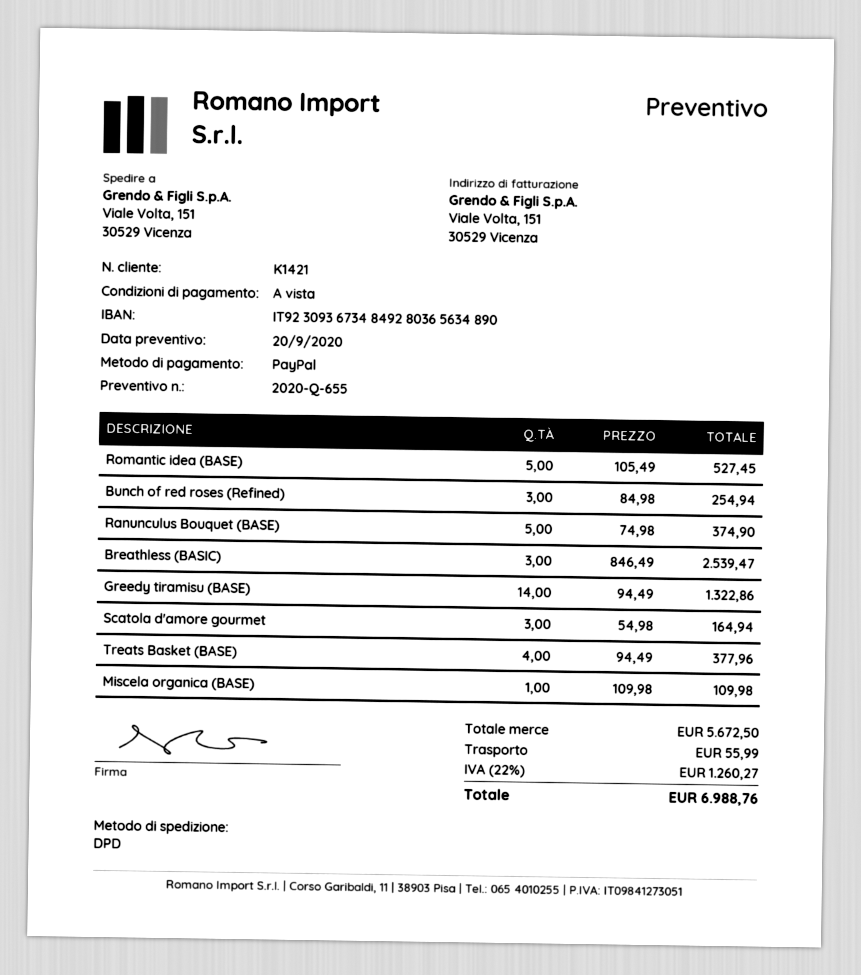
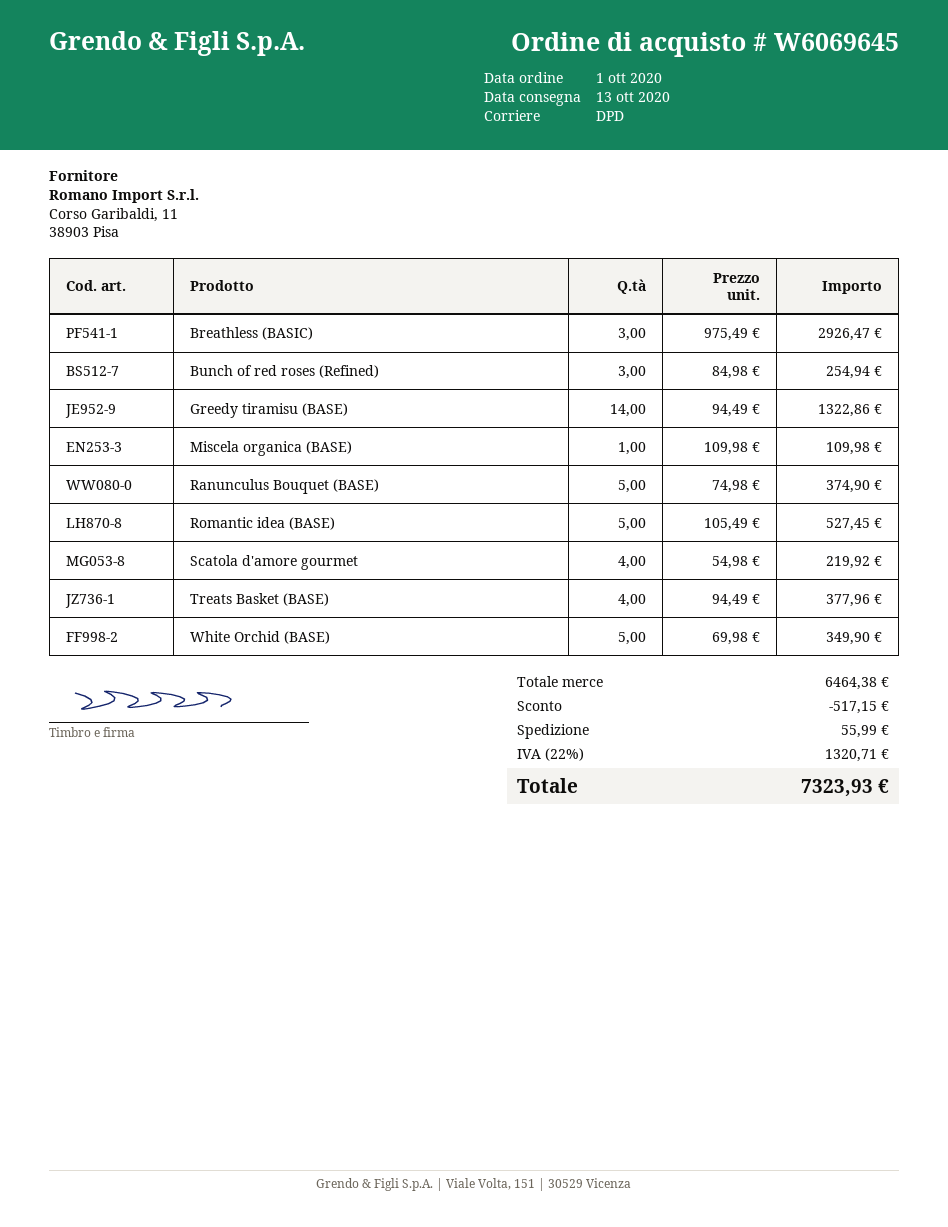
Breathless (BASIC): 3 x 846.49 = 2539.47 -> 3 x 975.49 = 2926.47
Scatola d'amore gourmet: 3 x 54.98 = 164.94 -> 4 x 54.98 = 219.92
White Orchid (BASE): none -> 5 x 69.98 = 349.90
subtotal: 5672.50 -> 6464.38
discount: none -> 517.15
tax: 22% = 1260.27 -> 22% = 1320.71
total: 6988.76 -> 7323.93

